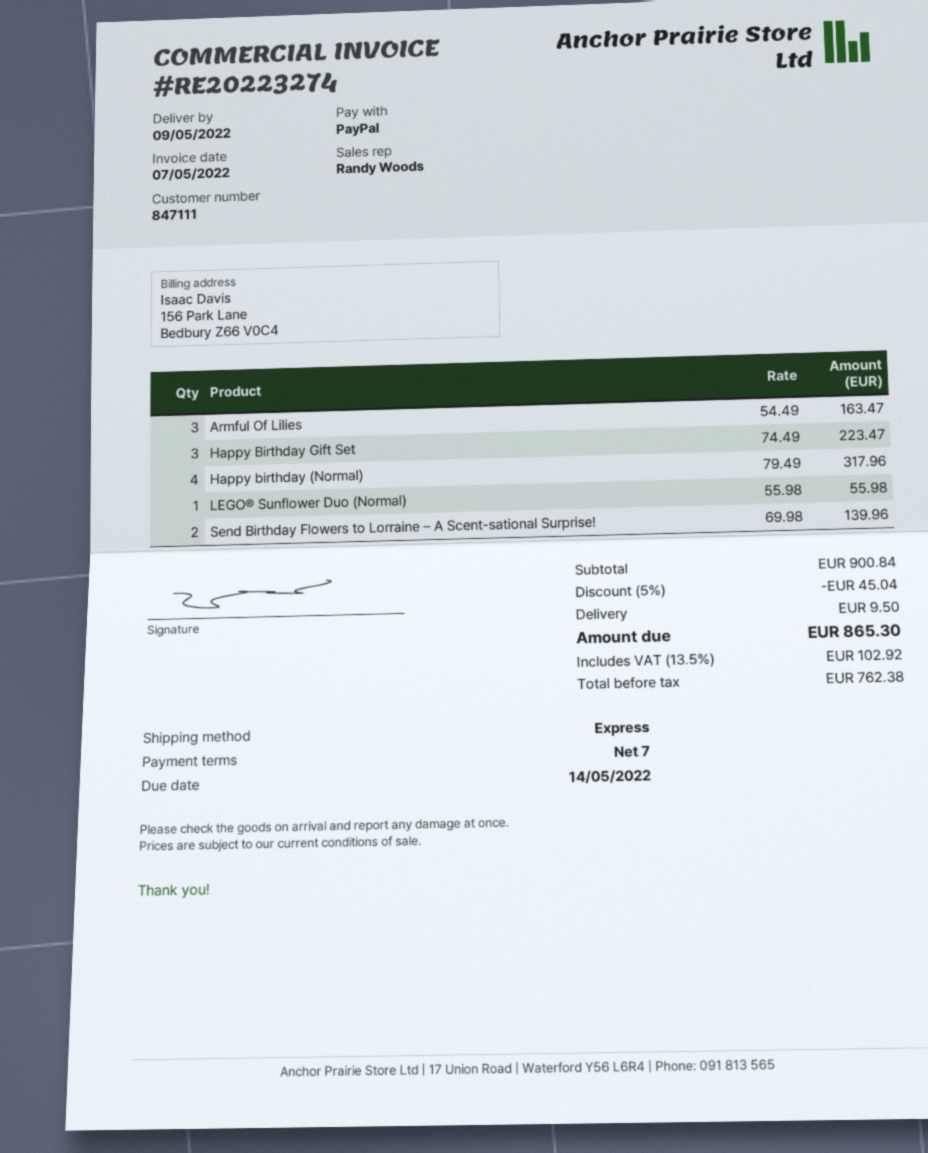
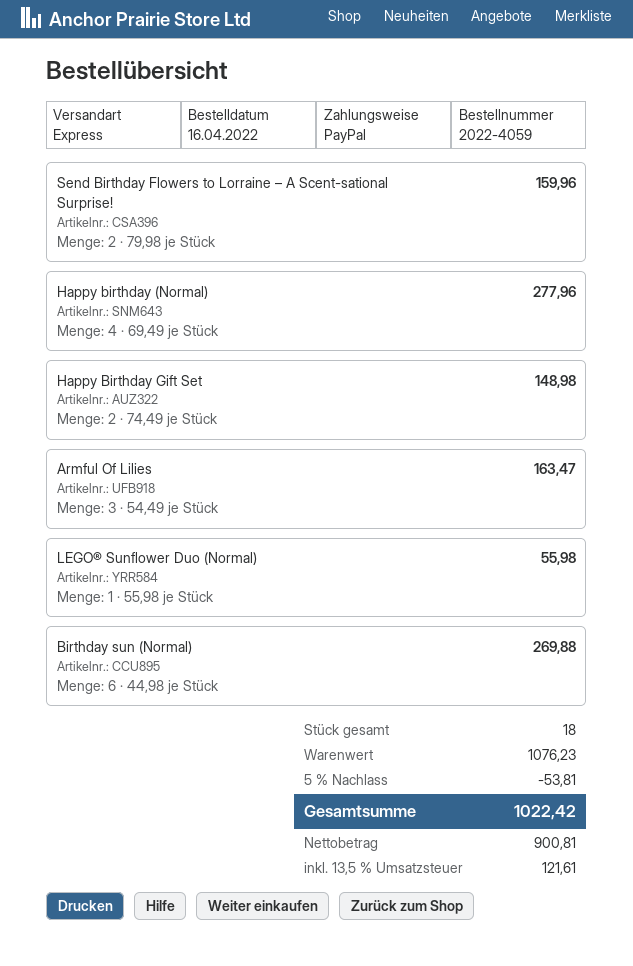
Happy Birthday Gift Set: 3 x 74.49 = 223.47 -> 2 x 74.49 = 148.98
Happy birthday (Normal): 4 x 79.49 = 317.96 -> 4 x 69.49 = 277.96
Send Birthday Flowers to Lorraine – A Scent-sational Surprise!: 2 x 69.98 = 139.96 -> 2 x 79.98 = 159.96
Birthday sun (Normal): none -> 6 x 44.98 = 269.88
subtotal: 900.84 -> 1076.23
discount: 5% = 45.04 -> 5% = 53.81
shipping: 9.50 -> none
net: 762.38 -> 900.81
tax: 13.5% = 102.92 -> 13.5% = 121.61
total: 865.30 -> 1022.42

